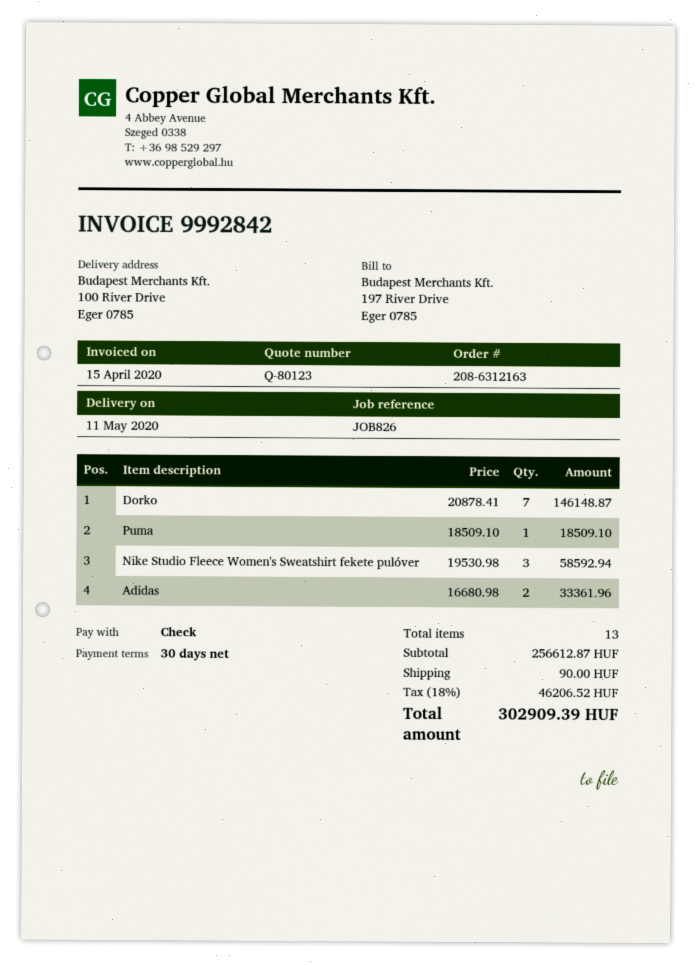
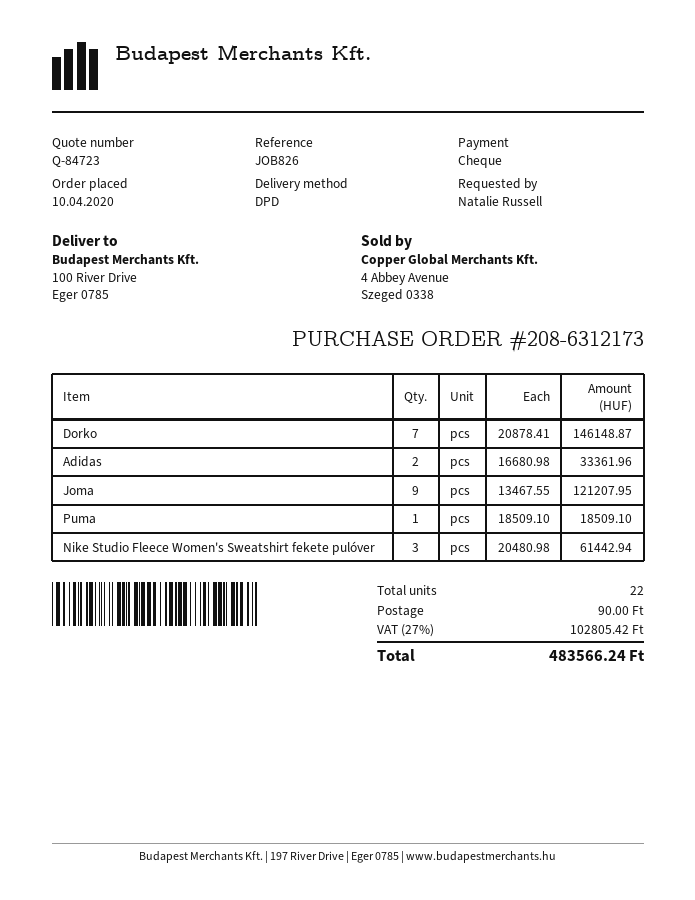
quote number: Q-80123 -> Q-84723
order number: 208-6312163 -> 208-6312173
Nike Studio Fleece Women's Sweatshirt fekete pulóver: 3 x 19530.98 = 58592.94 -> 3 x 20480.98 = 61442.94
Joma: none -> 9 x 13467.55 = 121207.95
total quantity: 13 -> 22
tax: 18% = 46206.52 -> 27% = 102805.42
total: 302909.39 -> 483566.24

